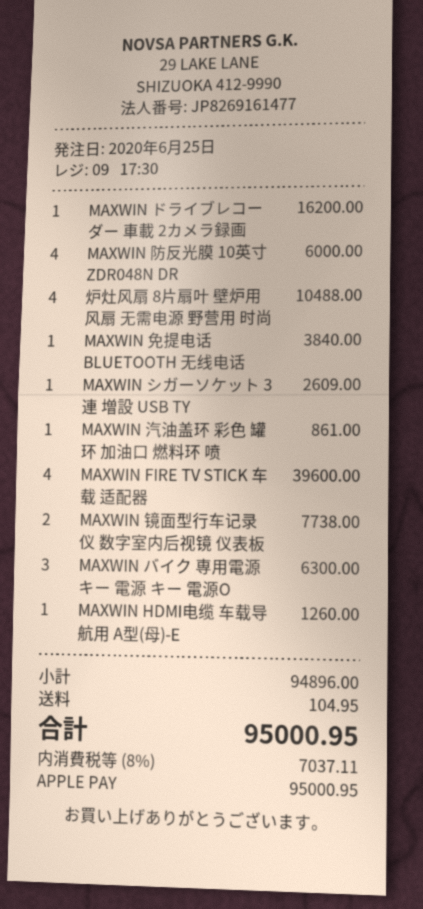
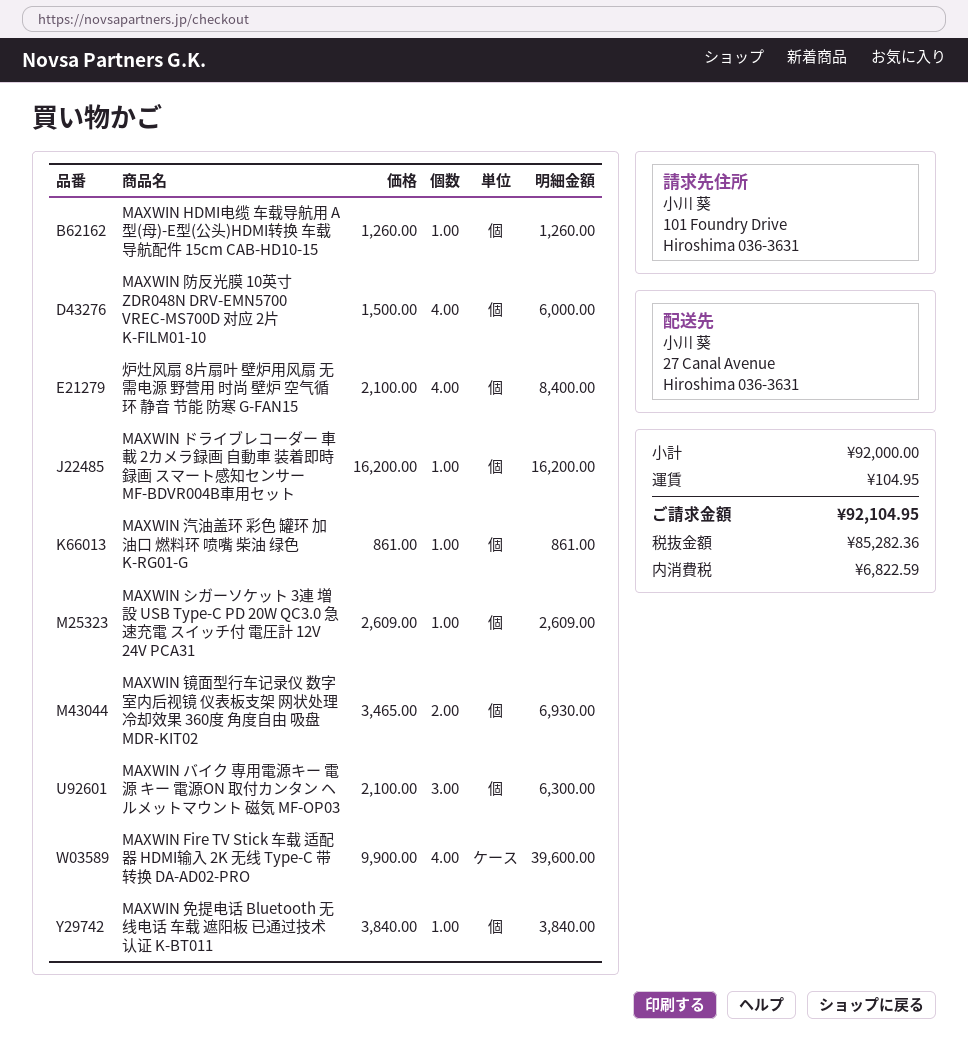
炉灶风扇 8片扇叶 壁炉用风扇 无需电源 野营用 时尚: 4 for 10488.00 -> 4 for 8400.00
MAXWIN 镜面型行车记录仪 数字室内后视镜 仪表板: 2 for 7738.00 -> 2 for 6930.00
subtotal: 94896.00 -> 92000.00
tax: 7037.11 -> 6822.59
total: 95000.95 -> 92104.95

